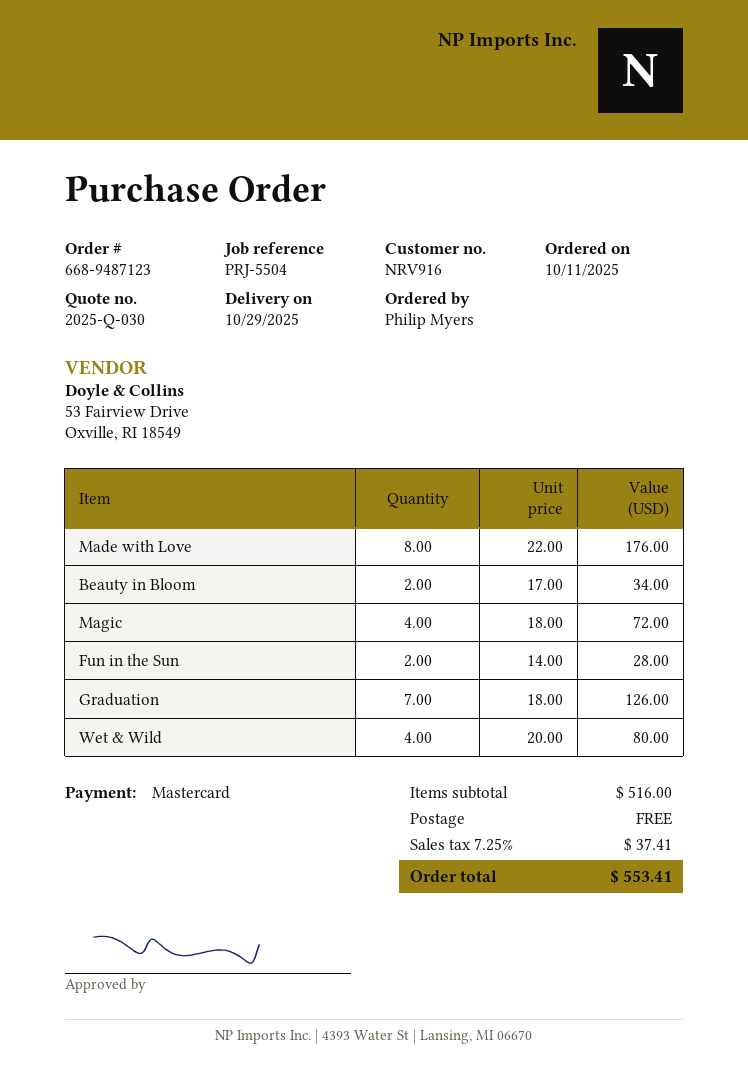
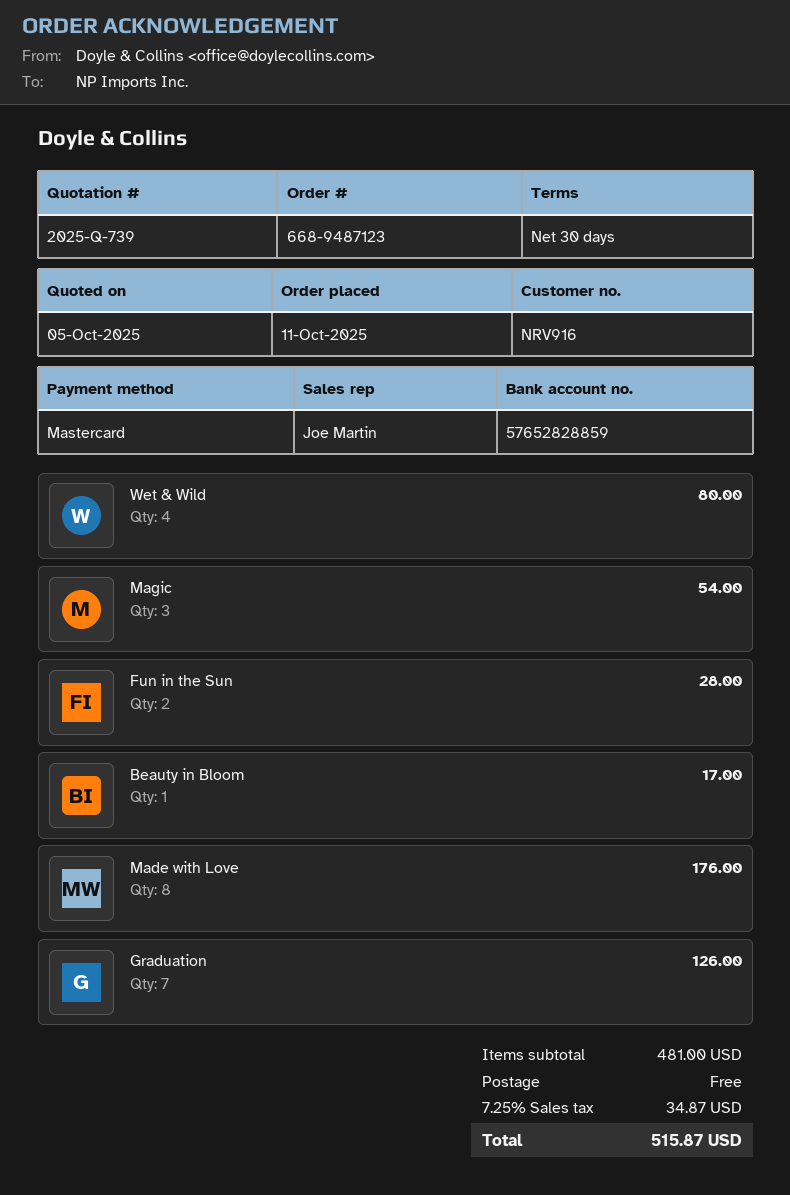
quote number: 2025-Q-030 -> 2025-Q-739
Beauty in Bloom: 2 for 34.00 -> 1 for 17.00
Magic: 4 for 72.00 -> 3 for 54.00
subtotal: 516.00 -> 481.00
tax: 7.25% = 37.41 -> 7.25% = 34.87
total: 553.41 -> 515.87

